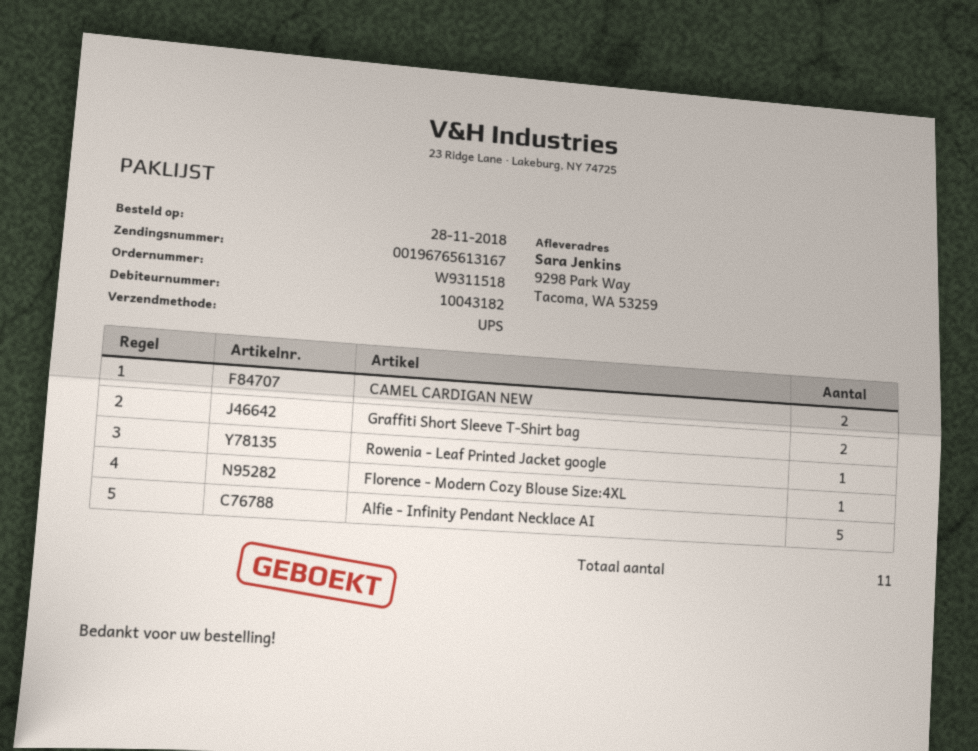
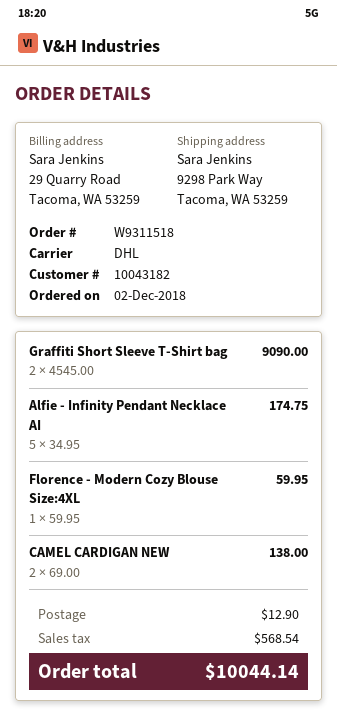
order date: 2018-11-28 -> 2018-12-02
shipping method: UPS -> DHL
Rowenia - Leaf Printed Jacket google: 1 -> none

